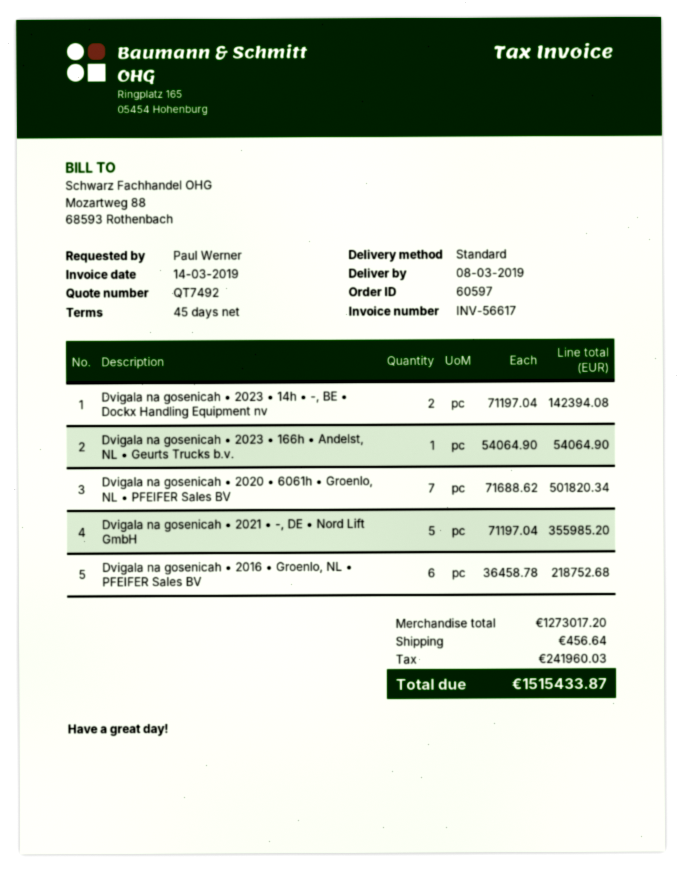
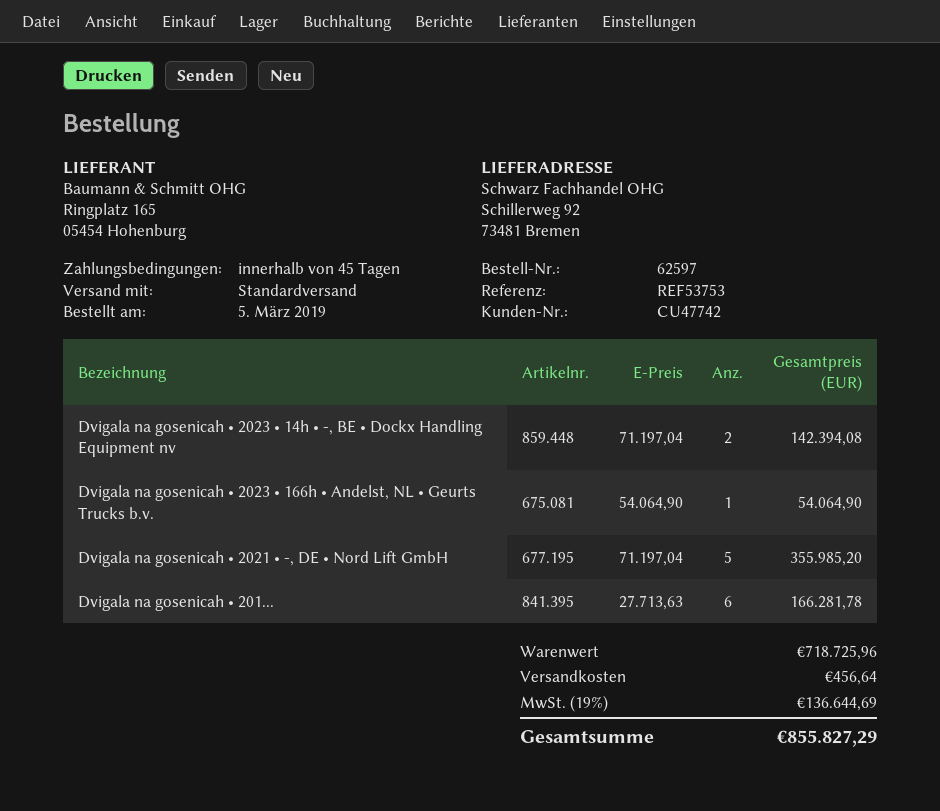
order number: 60597 -> 62597
Dvigala na gosenicah • 2020 • 6061h • Groenlo, NL • PFEIFER Sales BV: 7 x 71688.62 = 501820.34 -> none
Dvigala na gosenicah • 2016 • Groenlo, NL • PFEIFER Sales BV: 6 x 36458.78 = 218752.68 -> 6 x 27713.63 = 166281.78
subtotal: 1273017.20 -> 718725.96
tax: 241960.03 -> 136644.69
total: 1515433.87 -> 855827.29

